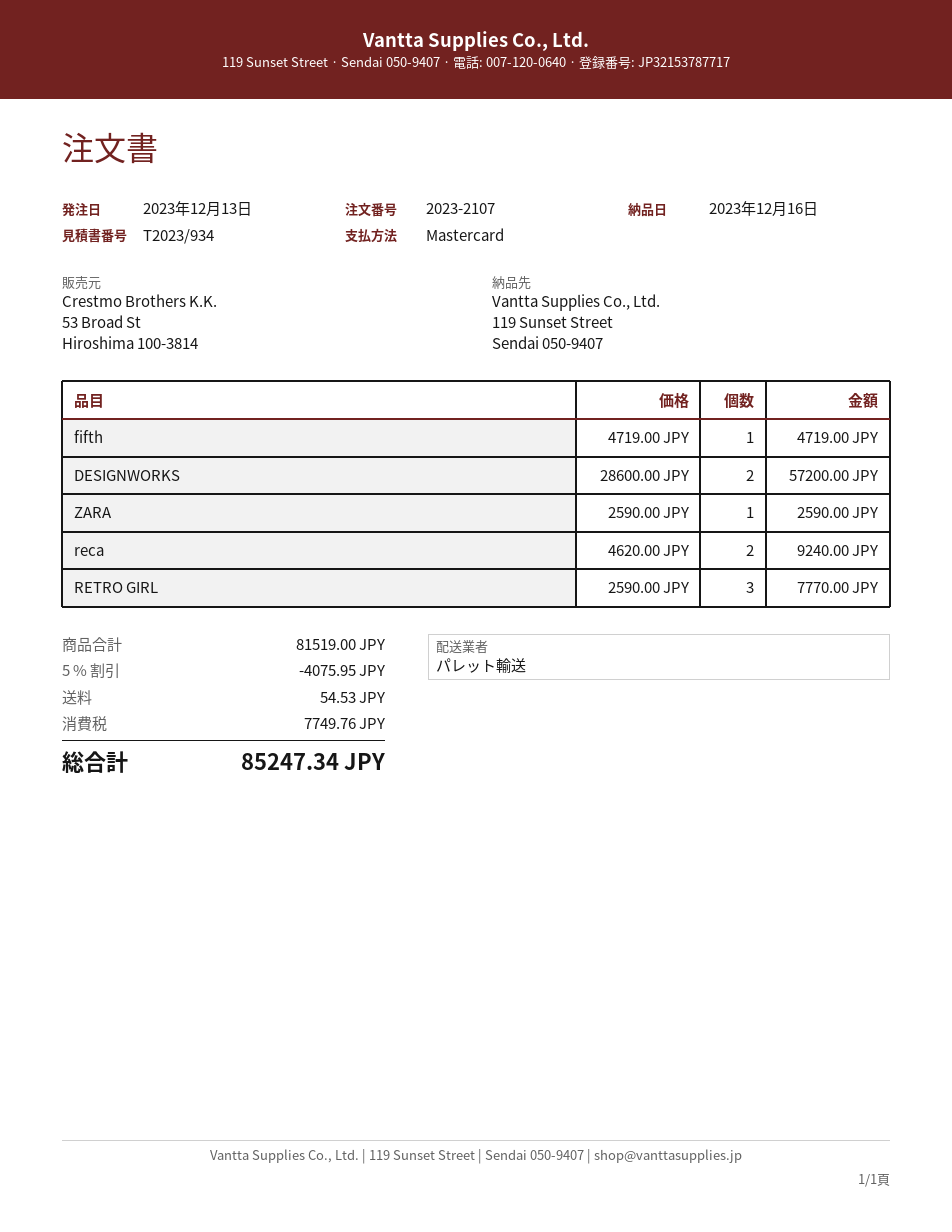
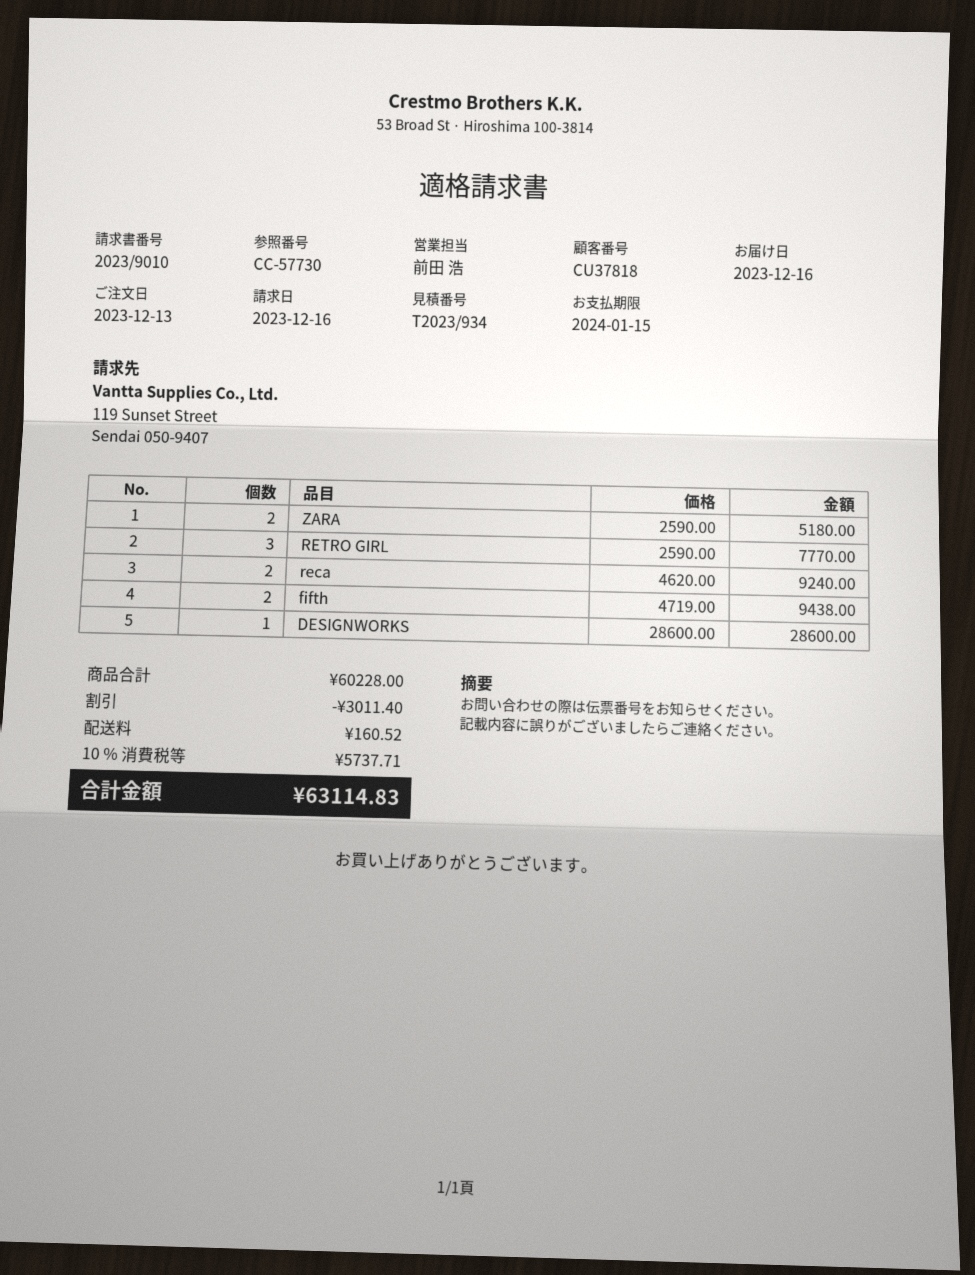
fifth: 1 x 4719.00 = 4719.00 -> 2 x 4719.00 = 9438.00
DESIGNWORKS: 2 x 28600.00 = 57200.00 -> 1 x 28600.00 = 28600.00
ZARA: 1 x 2590.00 = 2590.00 -> 2 x 2590.00 = 5180.00
subtotal: 81519.00 -> 60228.00
discount: 4075.95 -> 3011.40
shipping: 54.53 -> 160.52
tax: 7749.76 -> 5737.71
total: 85247.34 -> 63114.83

